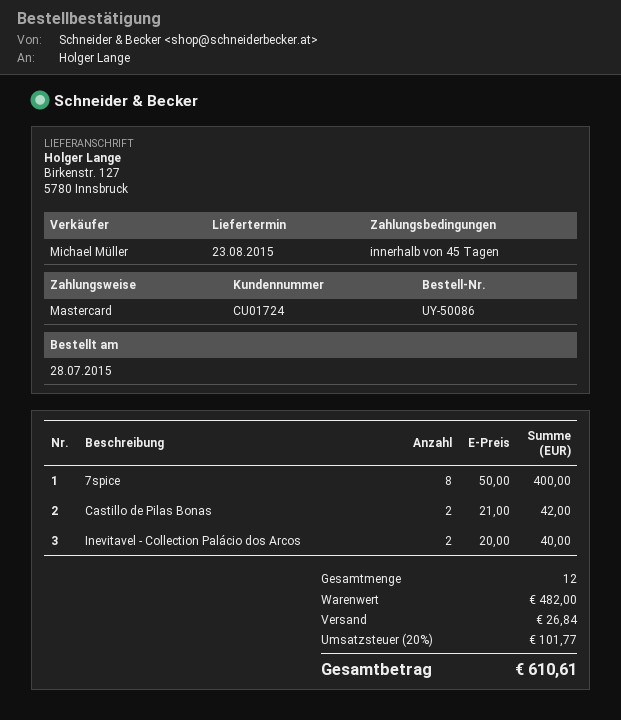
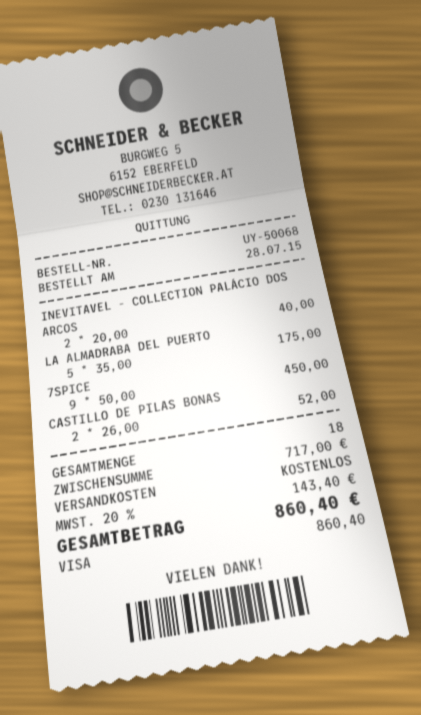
order number: UY-50086 -> UY-50068
payment method: Mastercard -> Visa
7spice: 8 x 50.00 = 400.00 -> 9 x 50.00 = 450.00
Castillo de Pilas Bonas: 2 x 21.00 = 42.00 -> 2 x 26.00 = 52.00
LA ALMADRABA DEL PUERTO: none -> 5 x 35.00 = 175.00
total quantity: 12 -> 18
subtotal: 482.00 -> 717.00
shipping: 26.84 -> 0.00
tax: 20% = 101.77 -> 20% = 143.40
total: 610.61 -> 860.40

